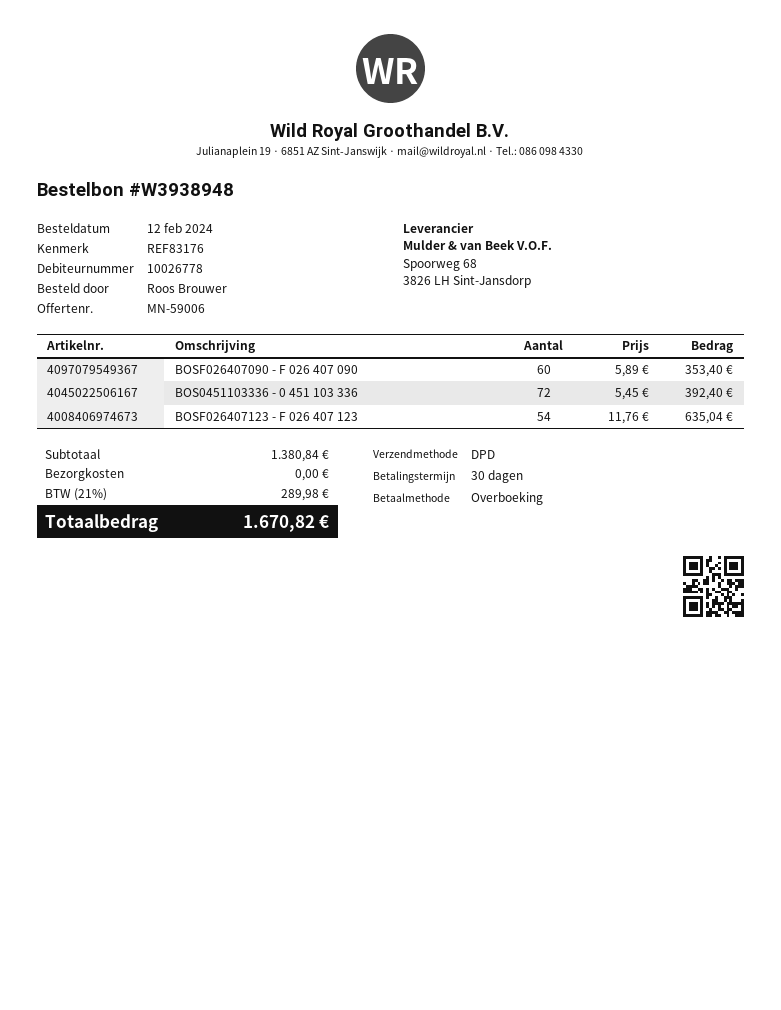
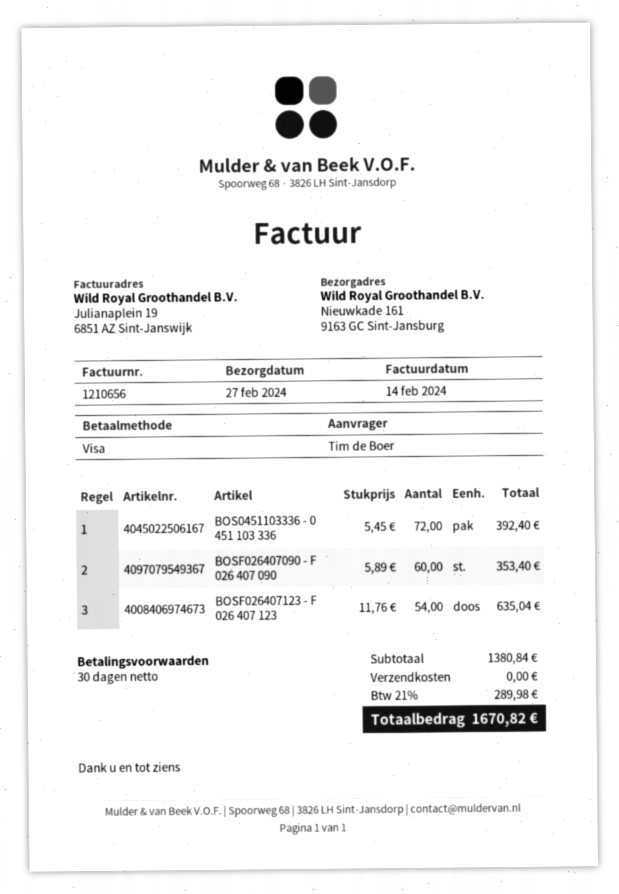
ordered by: Roos Brouwer -> Tim de Boer
payment method: bank transfer -> Visa

